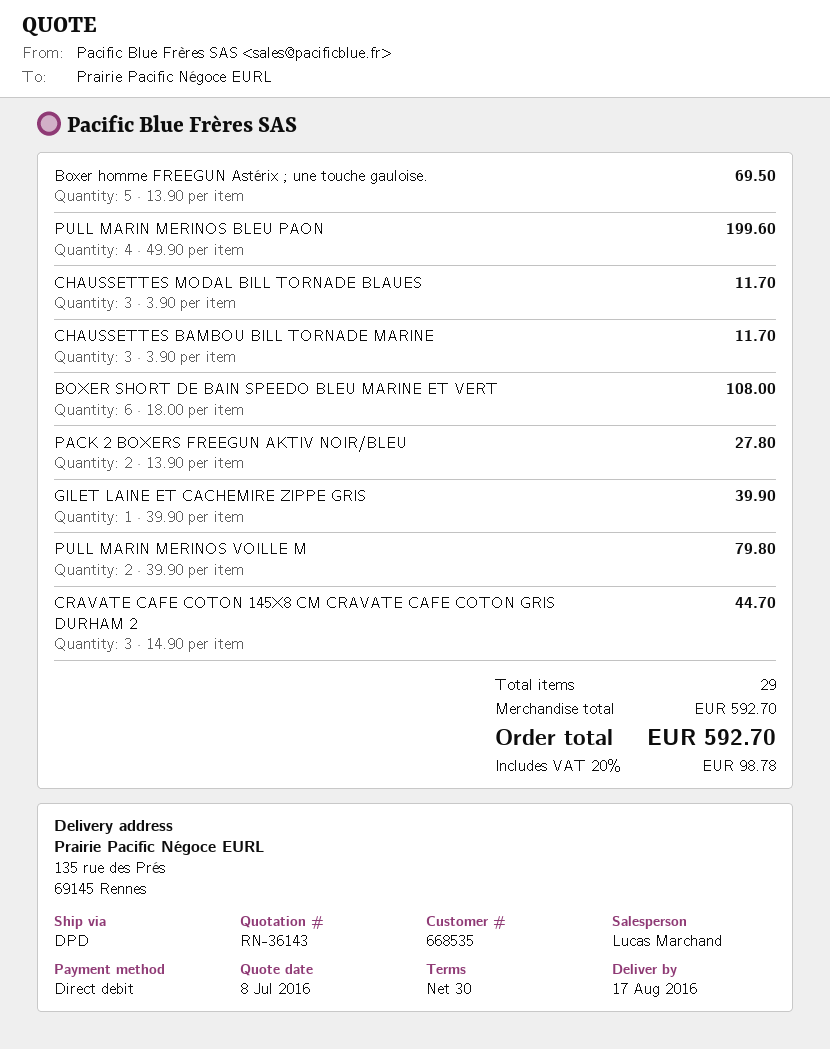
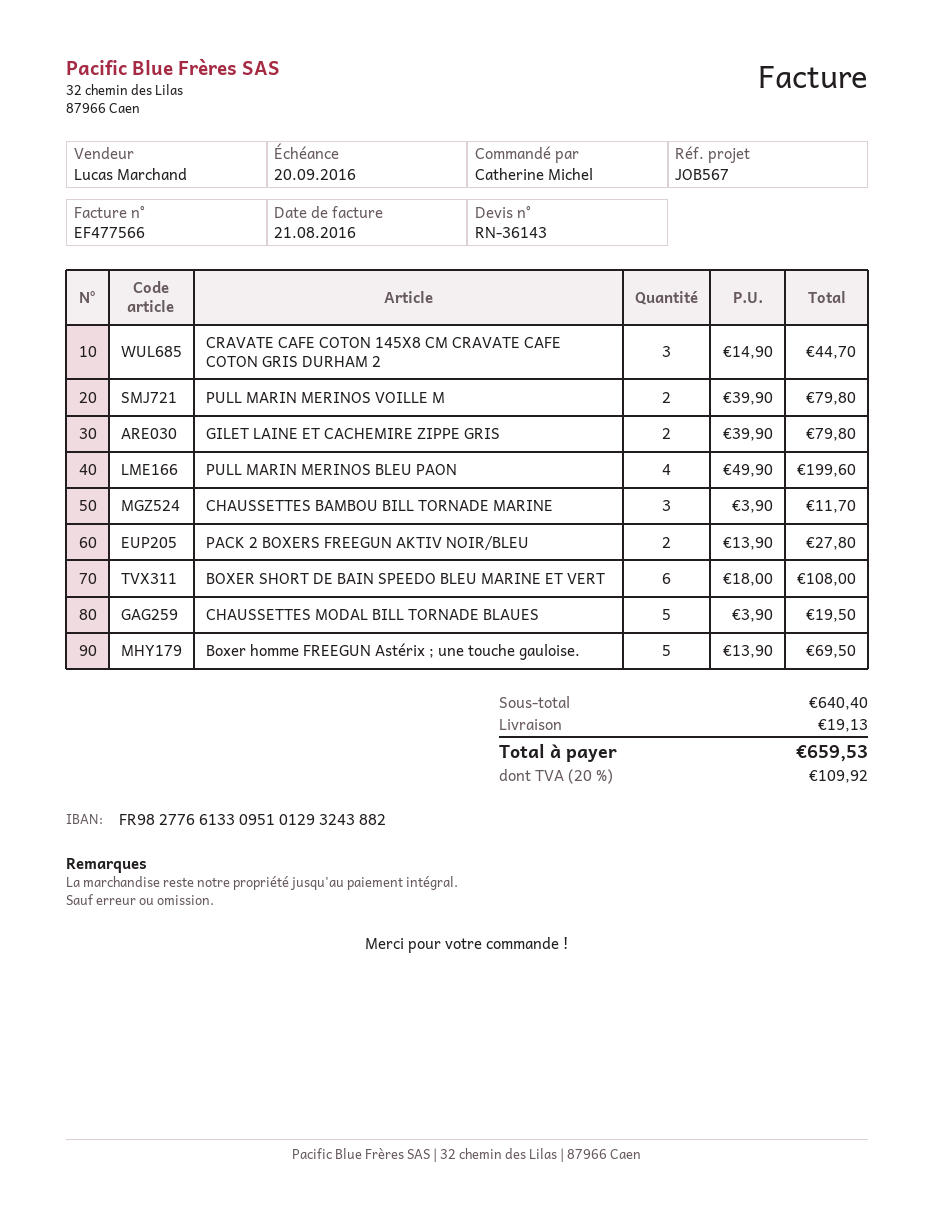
CHAUSSETTES MODAL BILL TORNADE BLAUES: 3 x 3.90 = 11.70 -> 5 x 3.90 = 19.50
GILET LAINE ET CACHEMIRE ZIPPE GRIS: 1 x 39.90 = 39.90 -> 2 x 39.90 = 79.80
subtotal: 592.70 -> 640.40
shipping: none -> 19.13
tax: 20% = 98.78 -> 20% = 109.92
total: 592.70 -> 659.53

